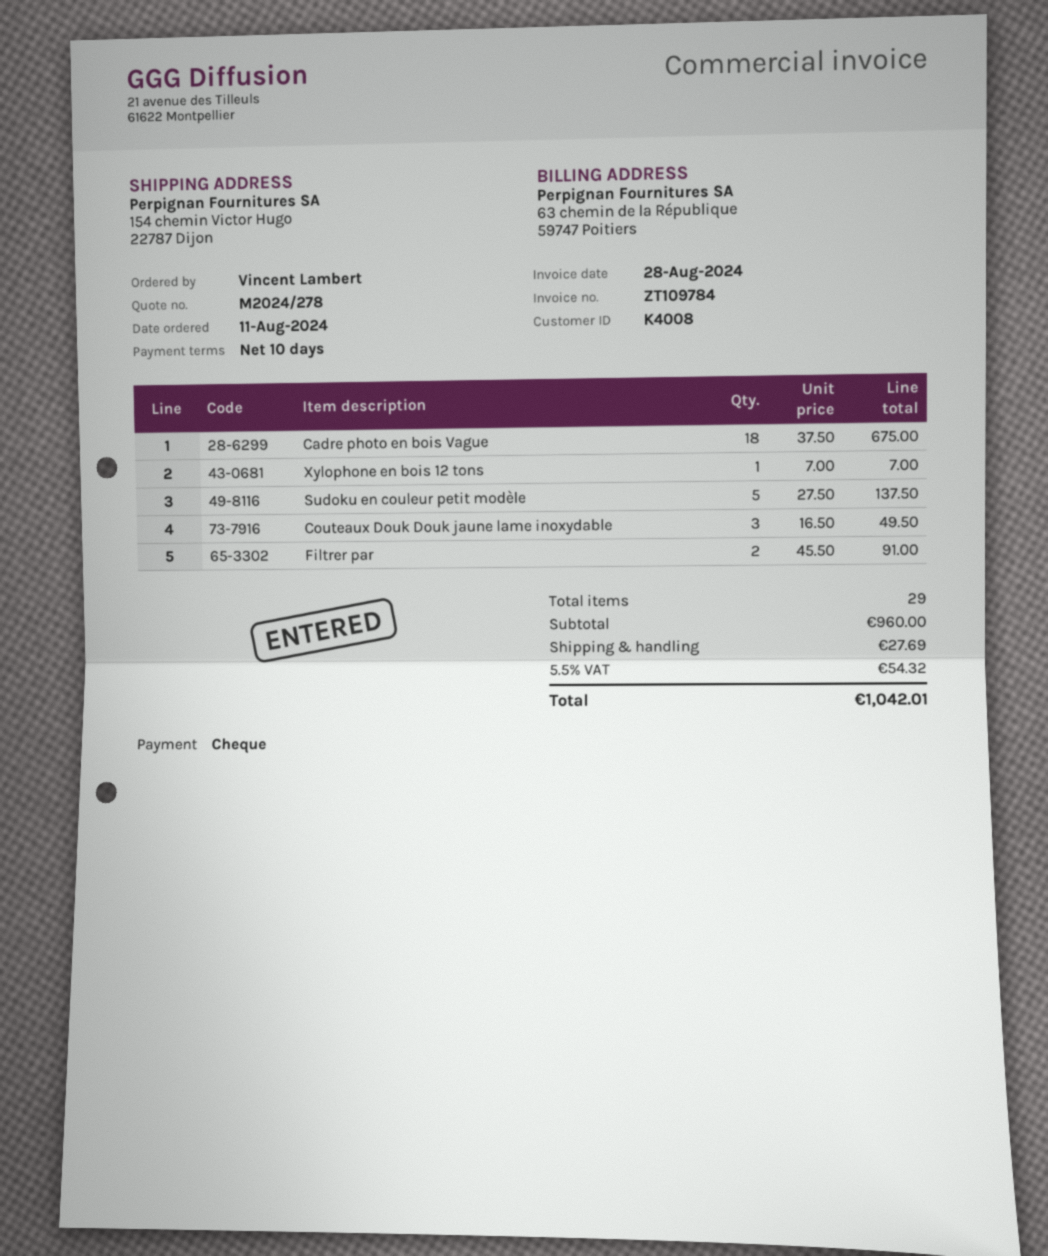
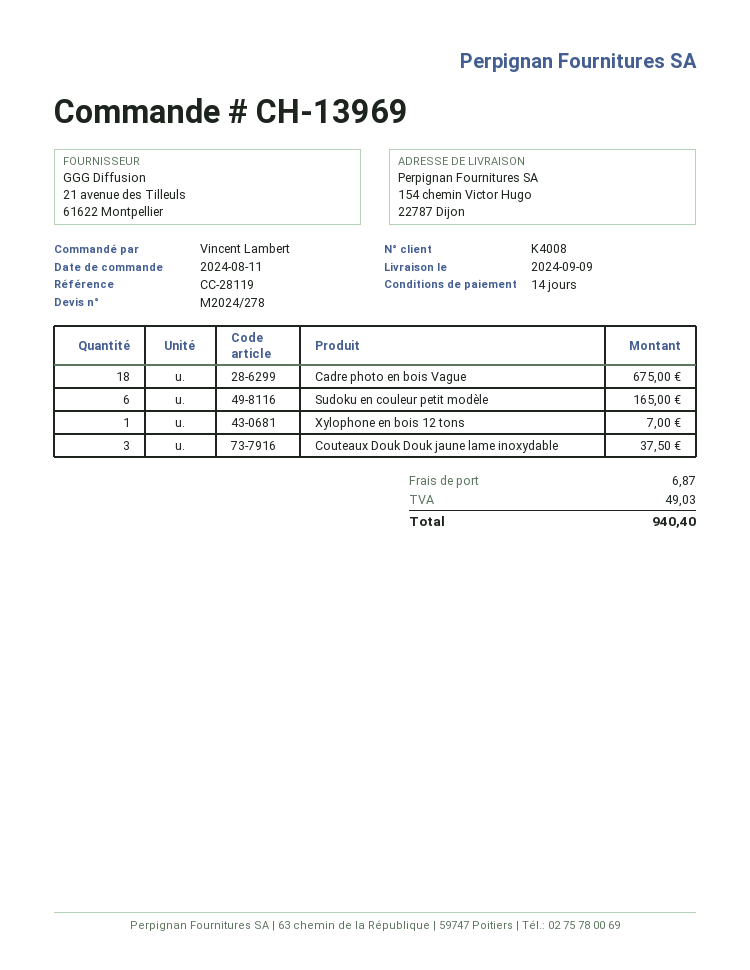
payment terms: 10 days -> 14 days
Sudoku en couleur petit modèle: 5 for 137.50 -> 6 for 165.00
Couteaux Douk Douk jaune lame inoxydable: 3 for 49.50 -> 3 for 37.50
Filtrer par: 2 for 91.00 -> none
shipping: 27.69 -> 6.87
tax: 54.32 -> 49.03
total: 1042.01 -> 940.40

